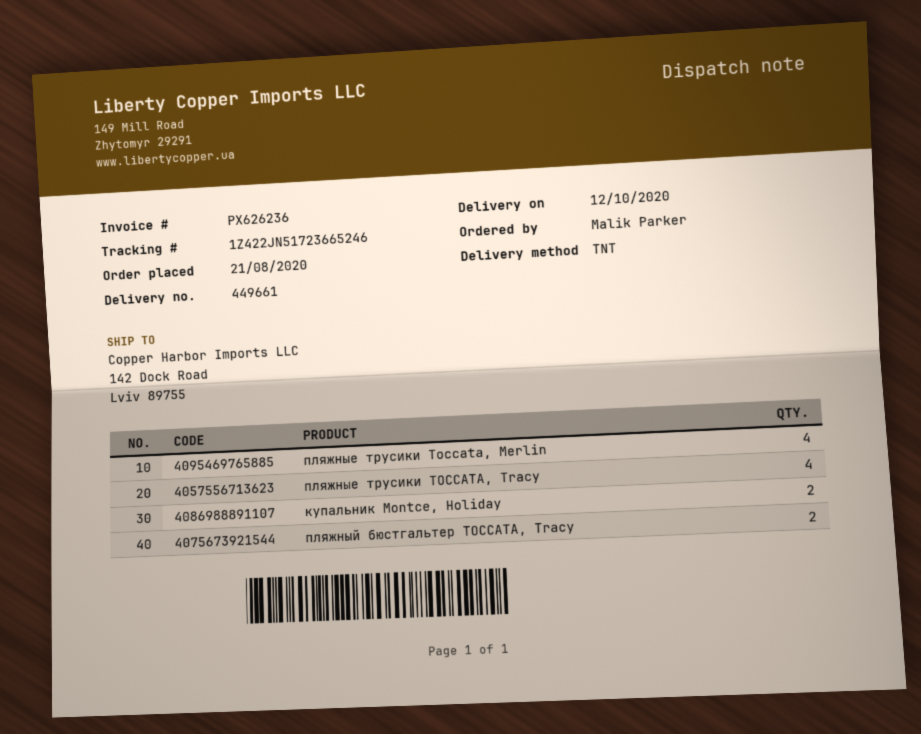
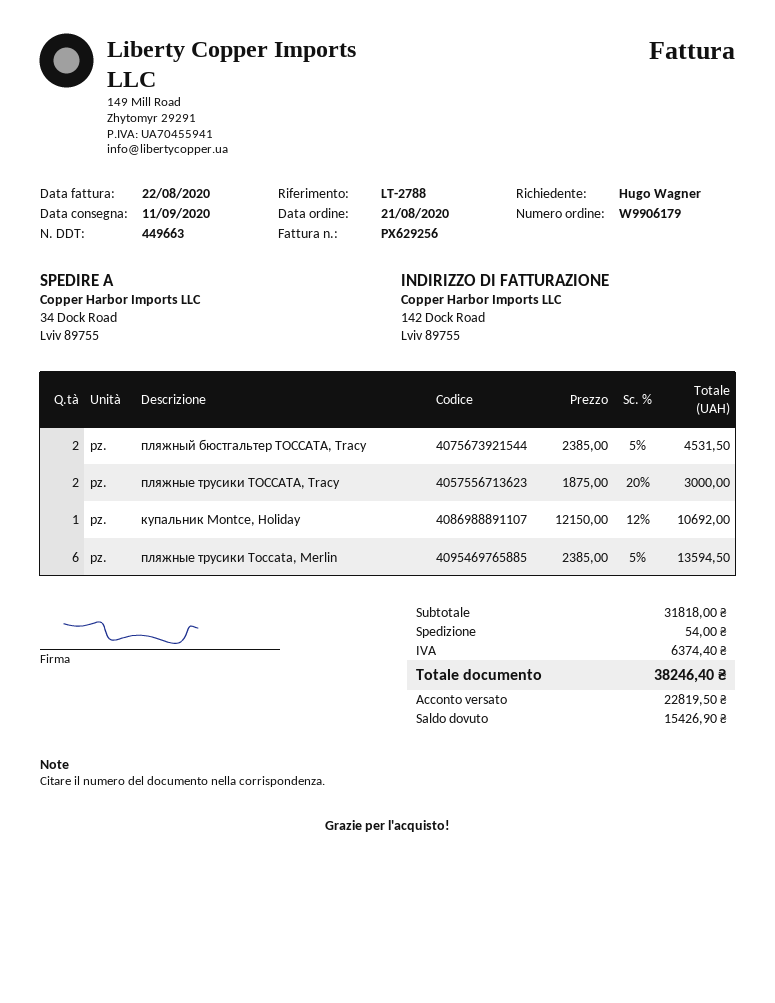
delivery note number: 449661 -> 449663
delivery date: 2020-10-12 -> 2020-09-11
invoice number: PX626236 -> PX629256
ordered by: Malik Parker -> Hugo Wagner
ship to: 142 Dock Road, Lviv 89755 -> 34 Dock Road, Lviv 89755
пляжные трусики Toccata, Merlin: 4 -> 6
пляжные трусики TOCCATA, Tracy: 4 -> 2
купальник Montce, Holiday: 2 -> 1

